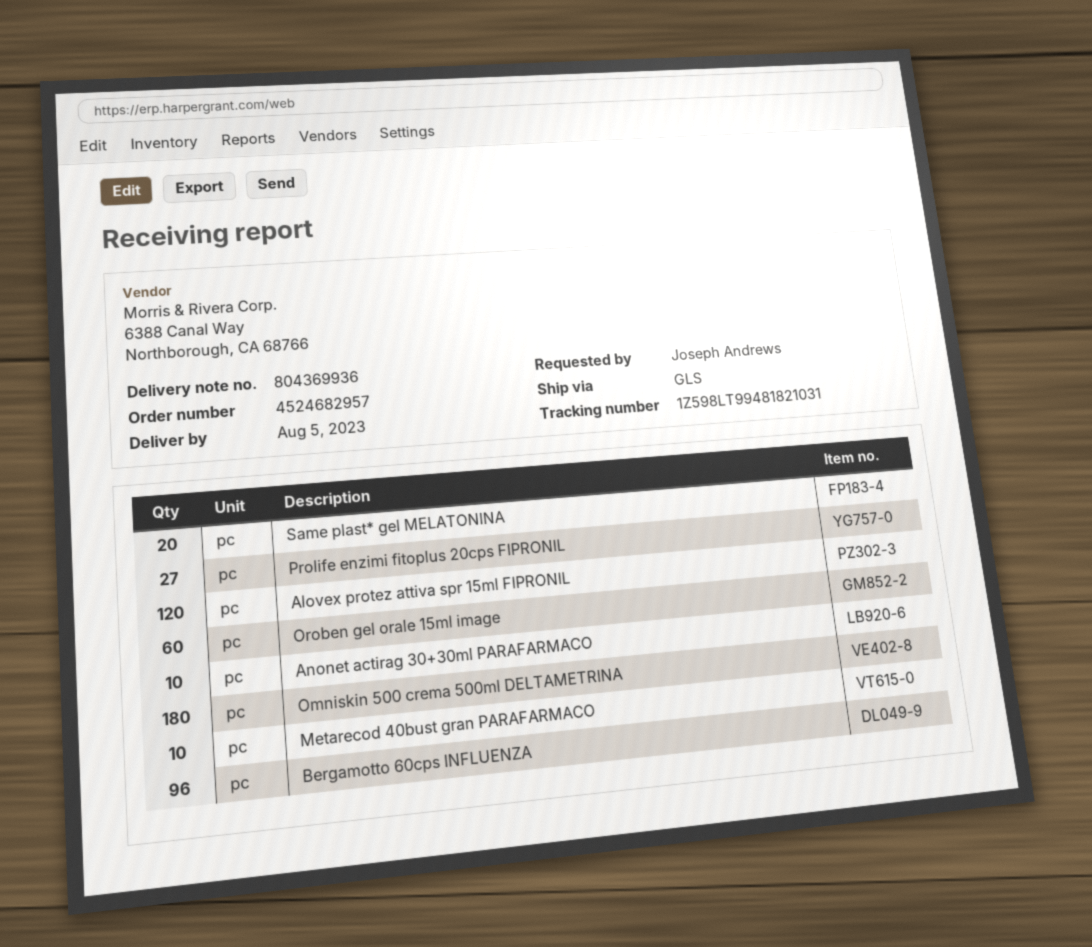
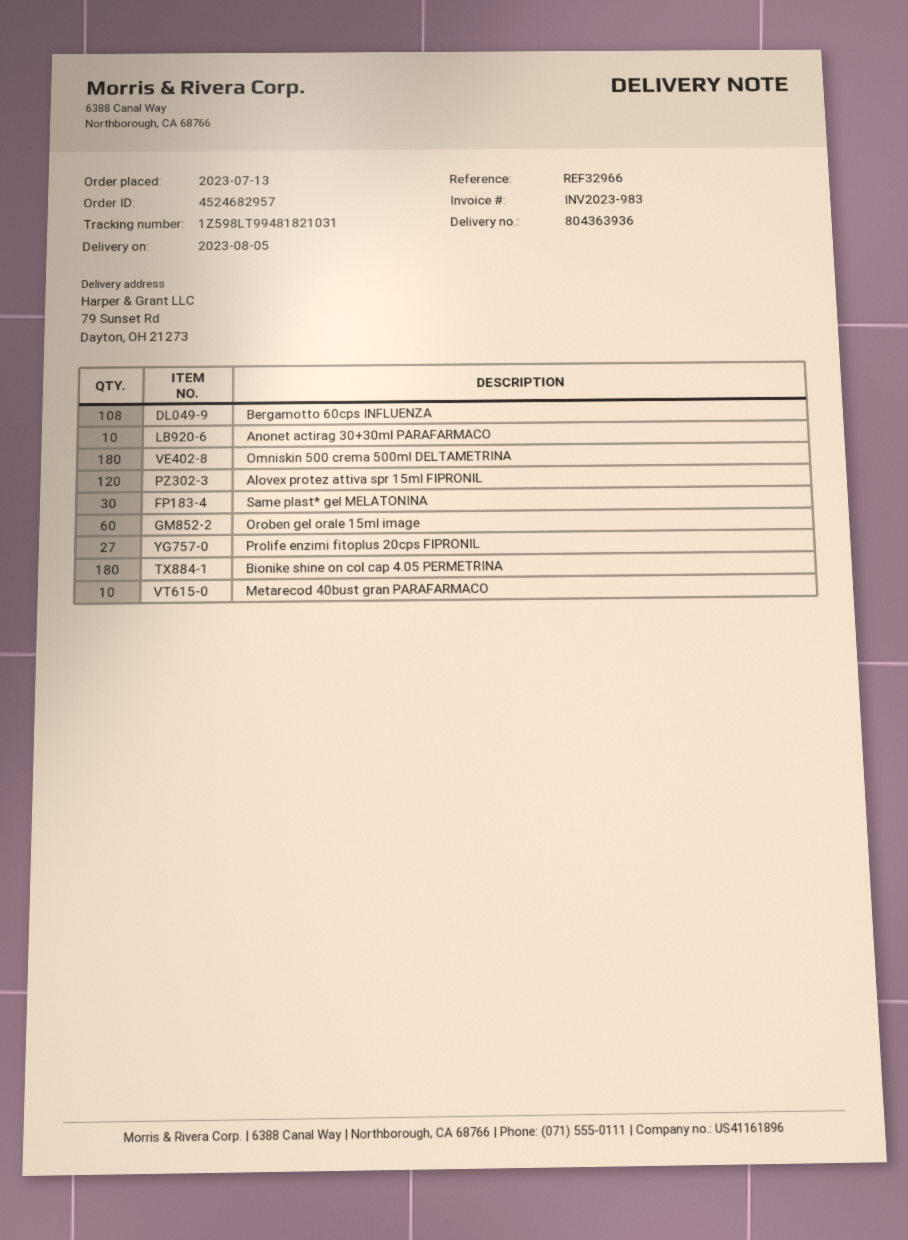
delivery note number: 804369936 -> 804363936
Same plast* gel MELATONINA: 20 -> 30
Bergamotto 60cps INFLUENZA: 96 -> 108
Bionike shine on col cap 4.05 PERMETRINA: none -> 180

